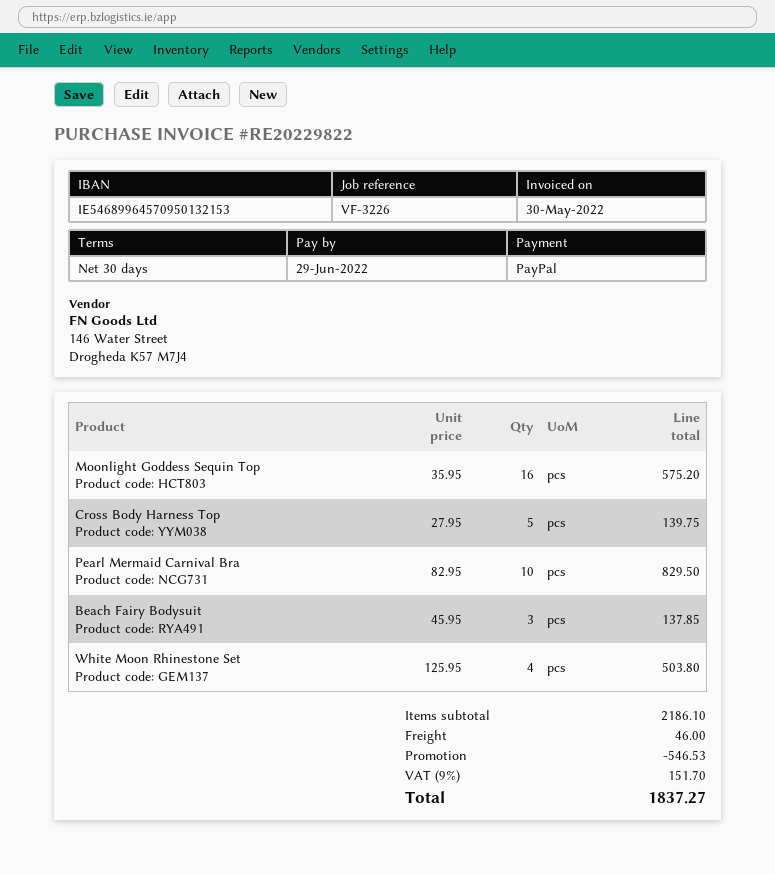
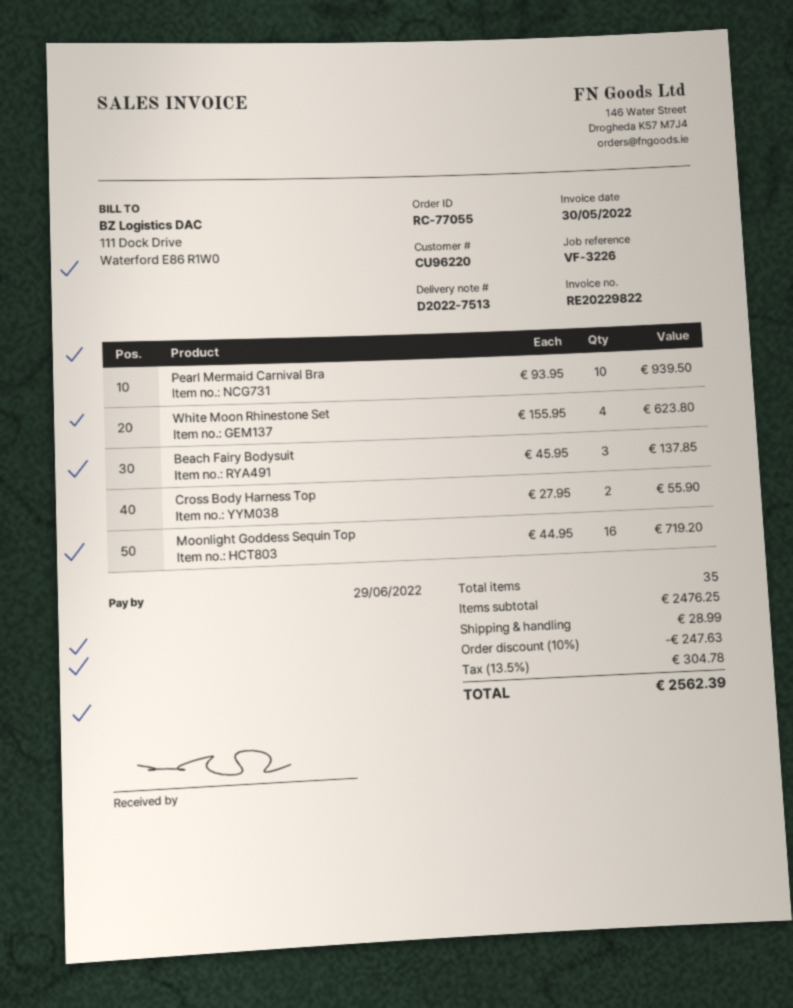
Moonlight Goddess Sequin Top: 16 x 35.95 = 575.20 -> 16 x 44.95 = 719.20
Cross Body Harness Top: 5 x 27.95 = 139.75 -> 2 x 27.95 = 55.90
Pearl Mermaid Carnival Bra: 10 x 82.95 = 829.50 -> 10 x 93.95 = 939.50
White Moon Rhinestone Set: 4 x 125.95 = 503.80 -> 4 x 155.95 = 623.80
subtotal: 2186.10 -> 2476.25
discount: 546.53 -> 247.63
shipping: 46.00 -> 28.99
tax: 9% = 151.70 -> 13.5% = 304.78
total: 1837.27 -> 2562.39

